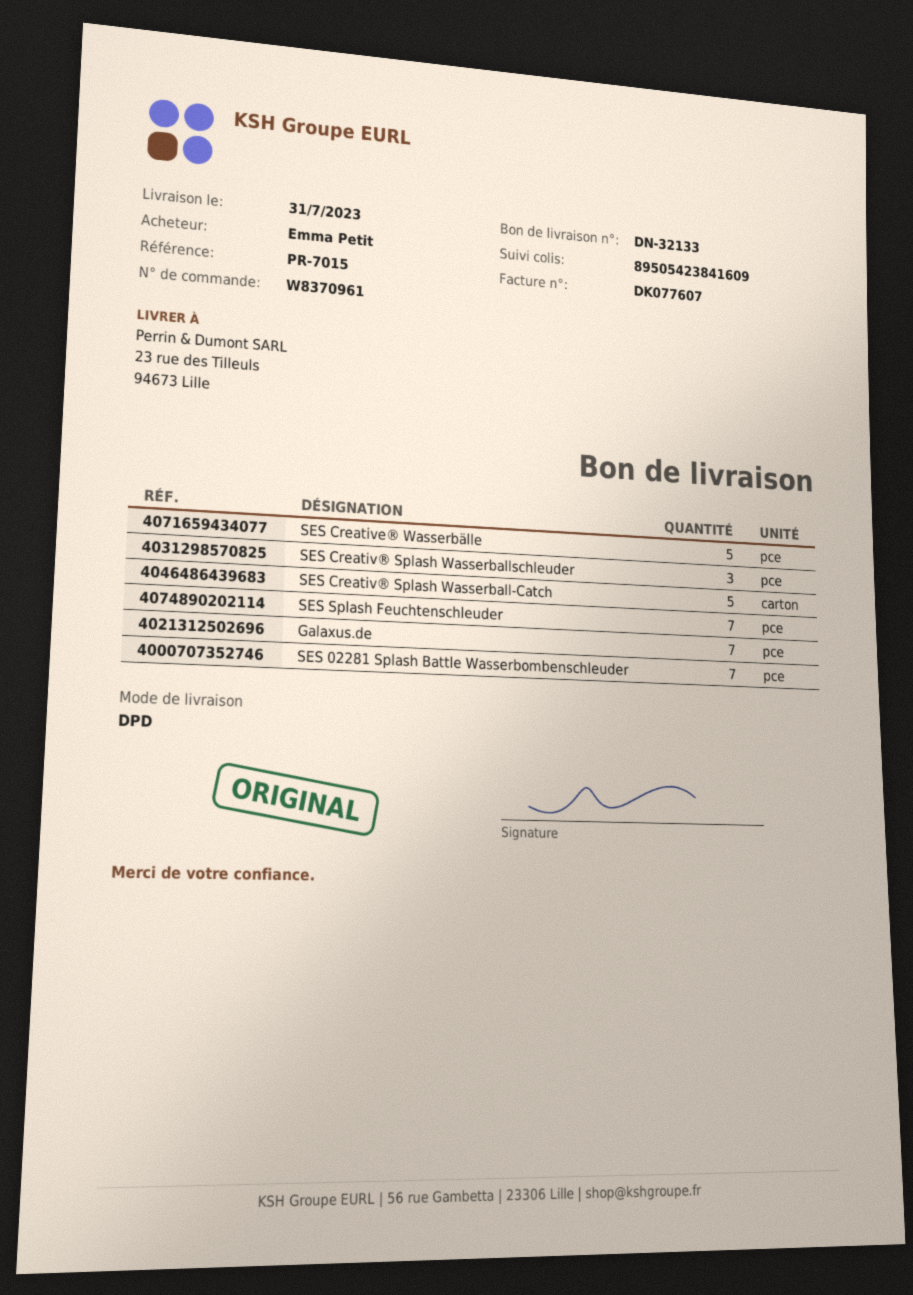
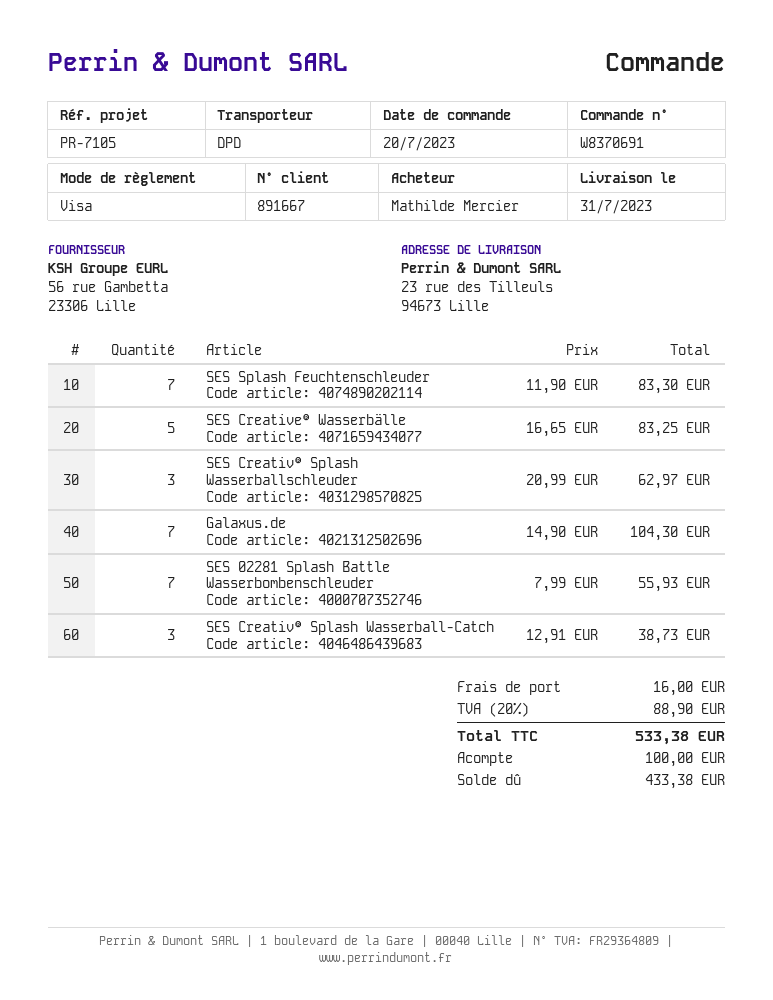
order number: W8370961 -> W8370691
reference: PR-7015 -> PR-7105
ordered by: Emma Petit -> Mathilde Mercier
SES Creativ® Splash Wasserball-Catch: 5 -> 3

